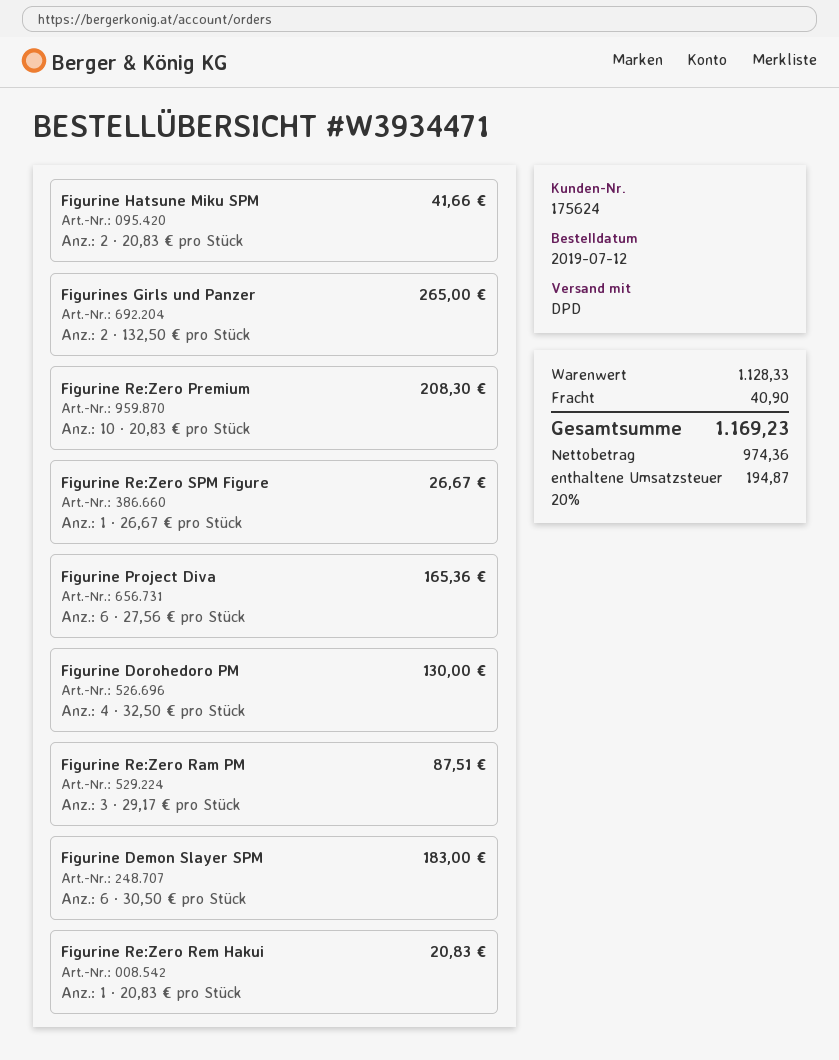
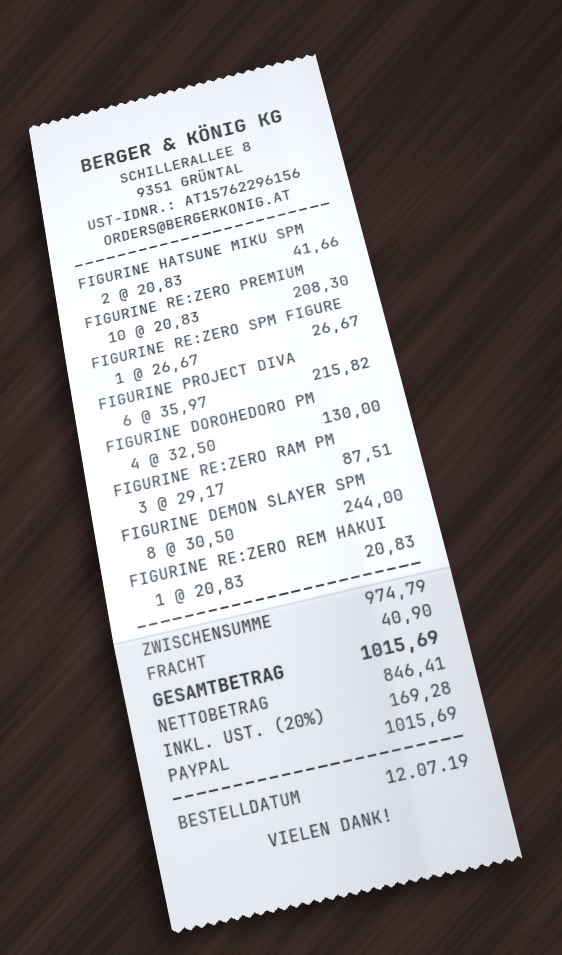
Figurines Girls und Panzer: 2 x 132.50 = 265.00 -> none
Figurine Project Diva: 6 x 27.56 = 165.36 -> 6 x 35.97 = 215.82
Figurine Demon Slayer SPM: 6 x 30.50 = 183.00 -> 8 x 30.50 = 244.00
subtotal: 1128.33 -> 974.79
net: 974.36 -> 846.41
tax: 20% = 194.87 -> 20% = 169.28
total: 1169.23 -> 1015.69

